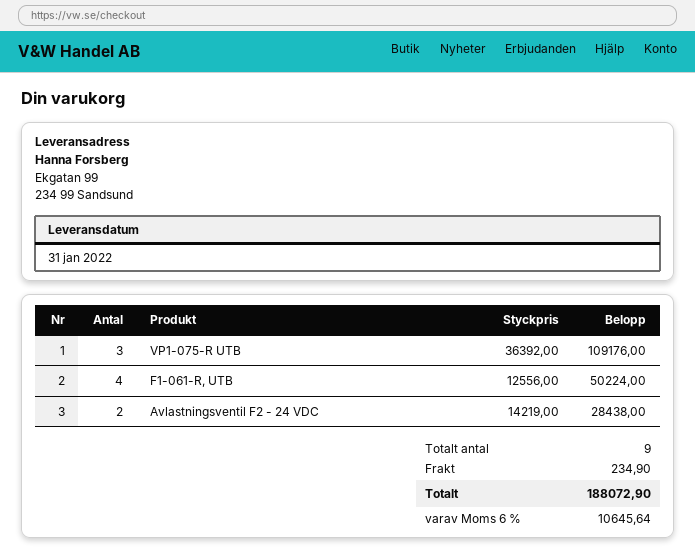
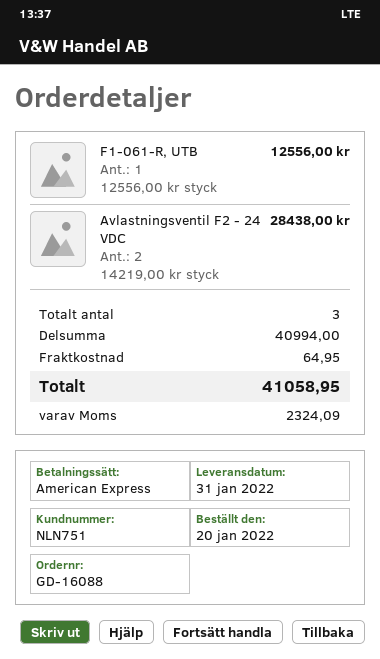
VP1-075-R UTB: 3 x 36392.00 = 109176.00 -> none
F1-061-R, UTB: 4 x 12556.00 = 50224.00 -> 1 x 12556.00 = 12556.00
total quantity: 9 -> 3
shipping: 234.90 -> 64.95
tax: 10645.64 -> 2324.09
total: 188072.90 -> 41058.95

